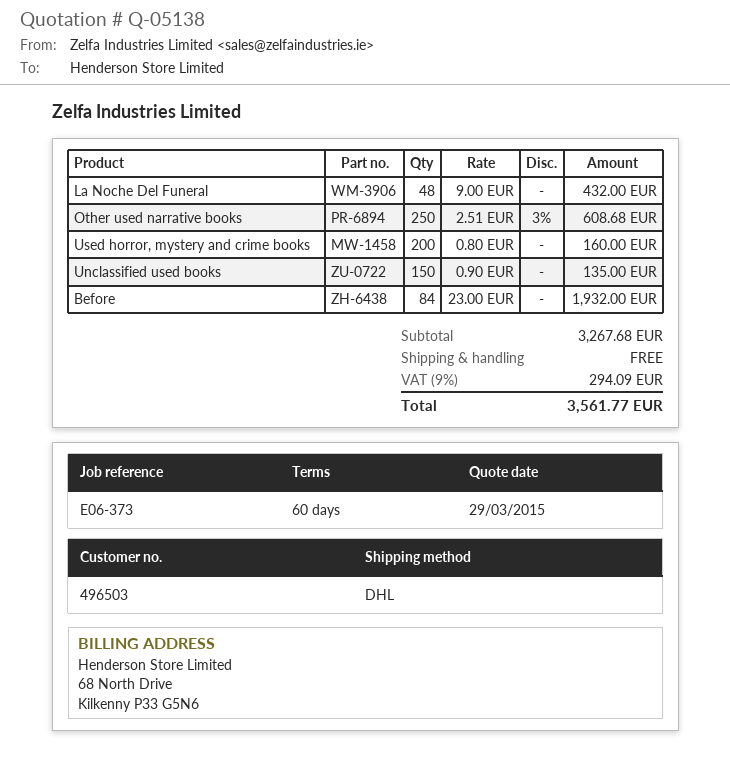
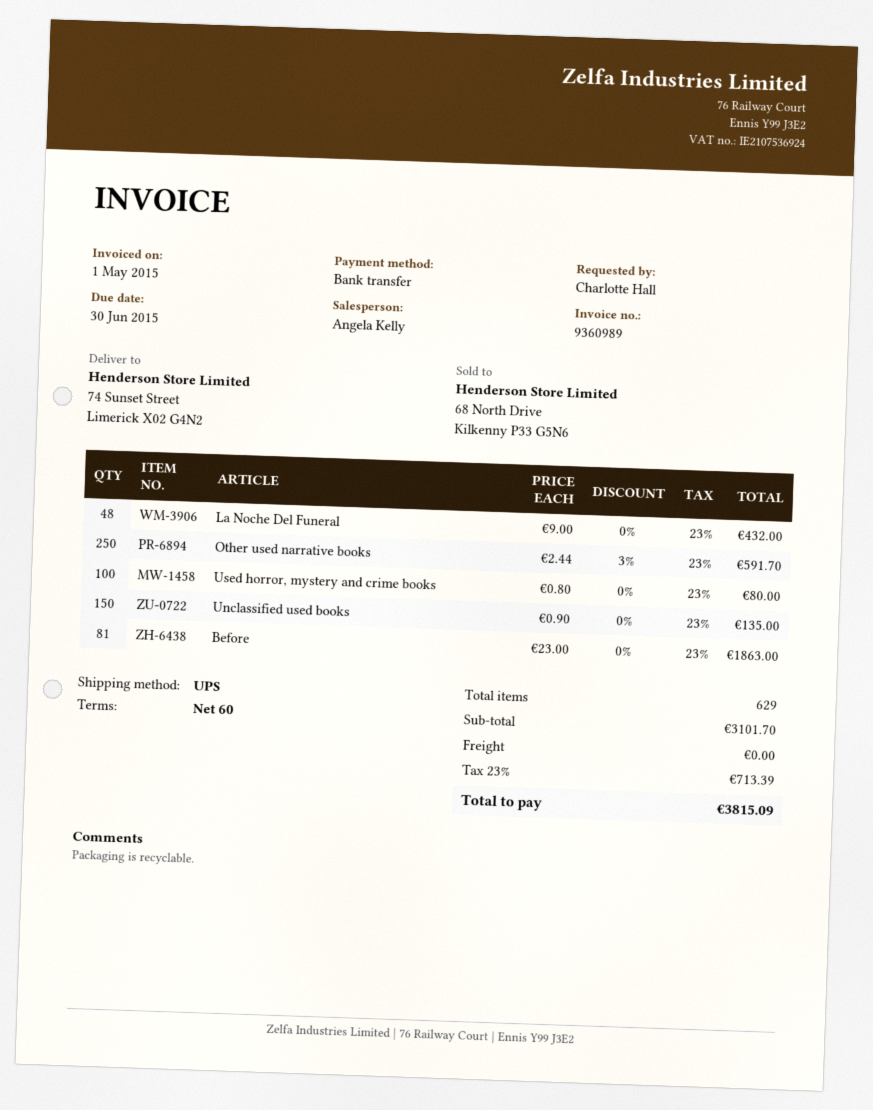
shipping method: DHL -> UPS
Other used narrative books: 250 x 2.51 - 3% = 608.68 -> 250 x 2.44 - 3% = 591.70
Used horror, mystery and crime books: 200 x 0.80 = 160.00 -> 100 x 0.80 = 80.00
Before: 84 x 23.00 = 1932.00 -> 81 x 23.00 = 1863.00
subtotal: 3267.68 -> 3101.70
tax: 9% = 294.09 -> 23% = 713.39
total: 3561.77 -> 3815.09

